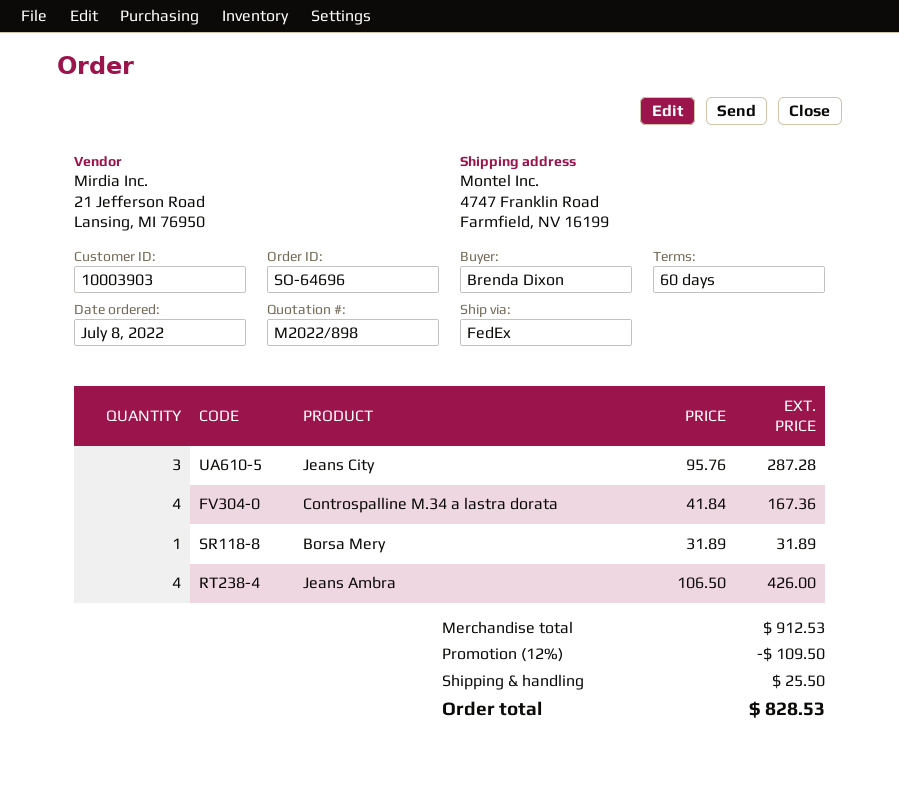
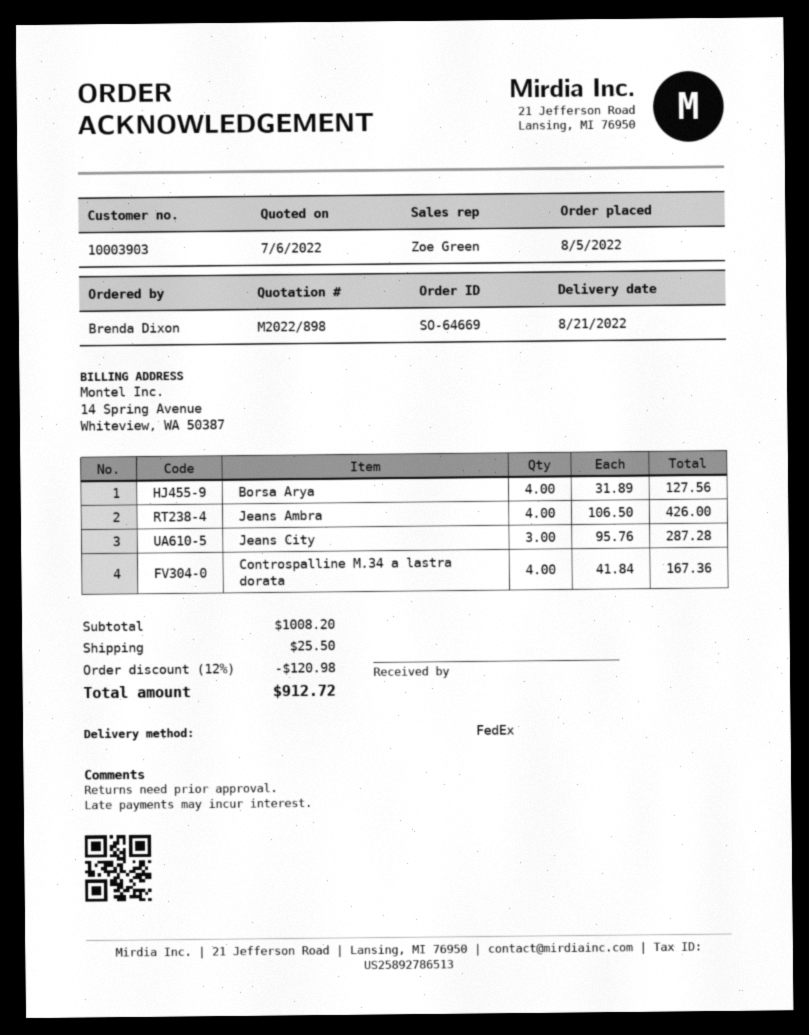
order number: SO-64696 -> SO-64669
order date: 2022-07-08 -> 2022-08-05
Borsa Mery: 1 x 31.89 = 31.89 -> none
Borsa Arya: none -> 4 x 31.89 = 127.56
subtotal: 912.53 -> 1008.20
discount: 12% = 109.50 -> 12% = 120.98
total: 828.53 -> 912.72

